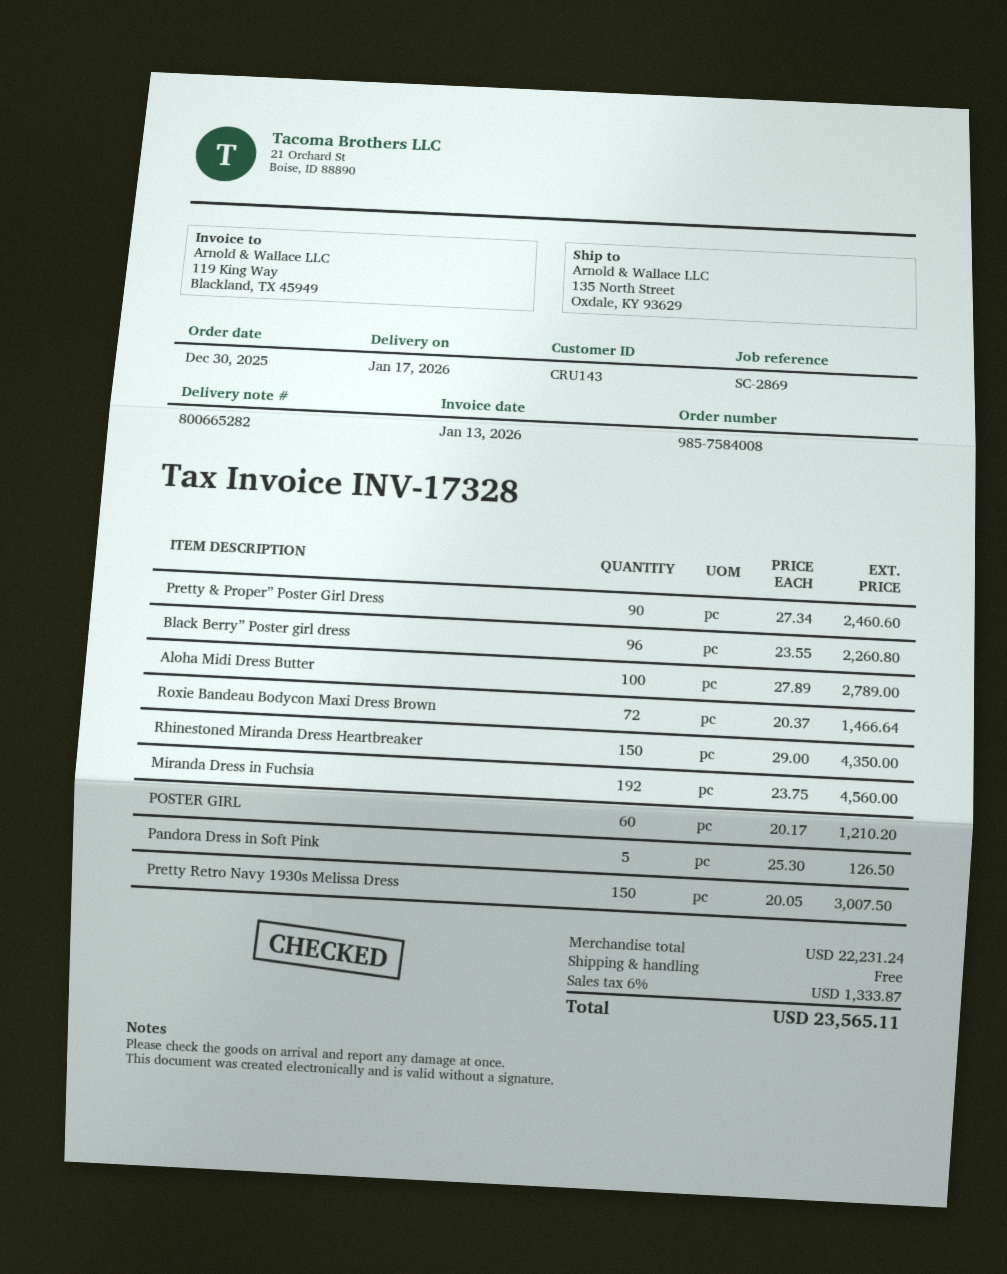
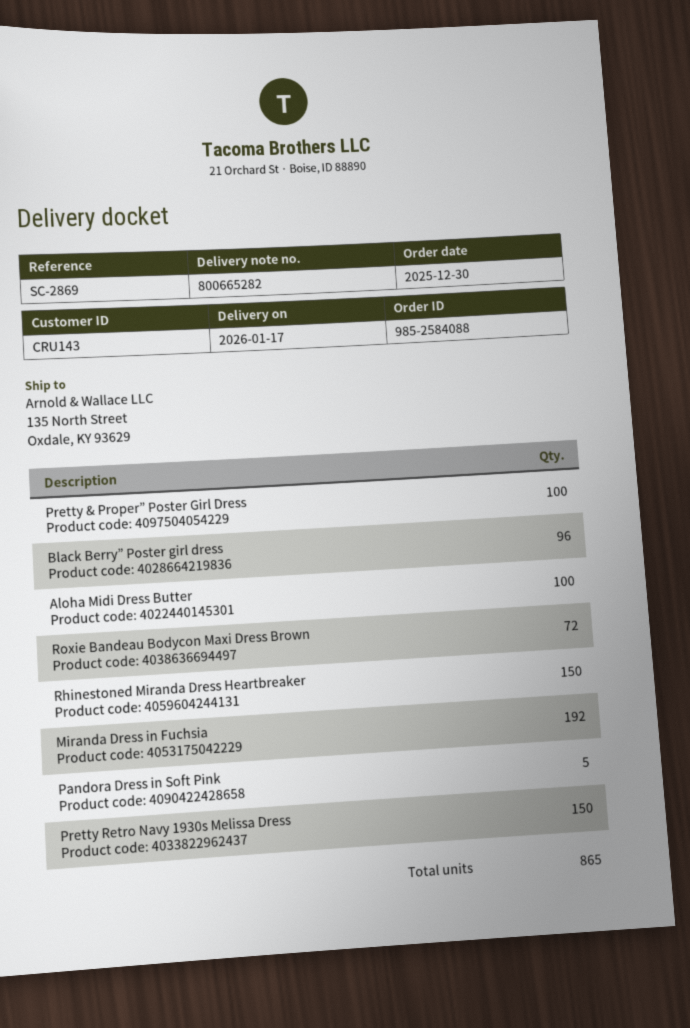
order number: 985-7584008 -> 985-2584088
Pretty & Proper” Poster Girl Dress: 90 -> 100
POSTER GIRL: 60 -> none

